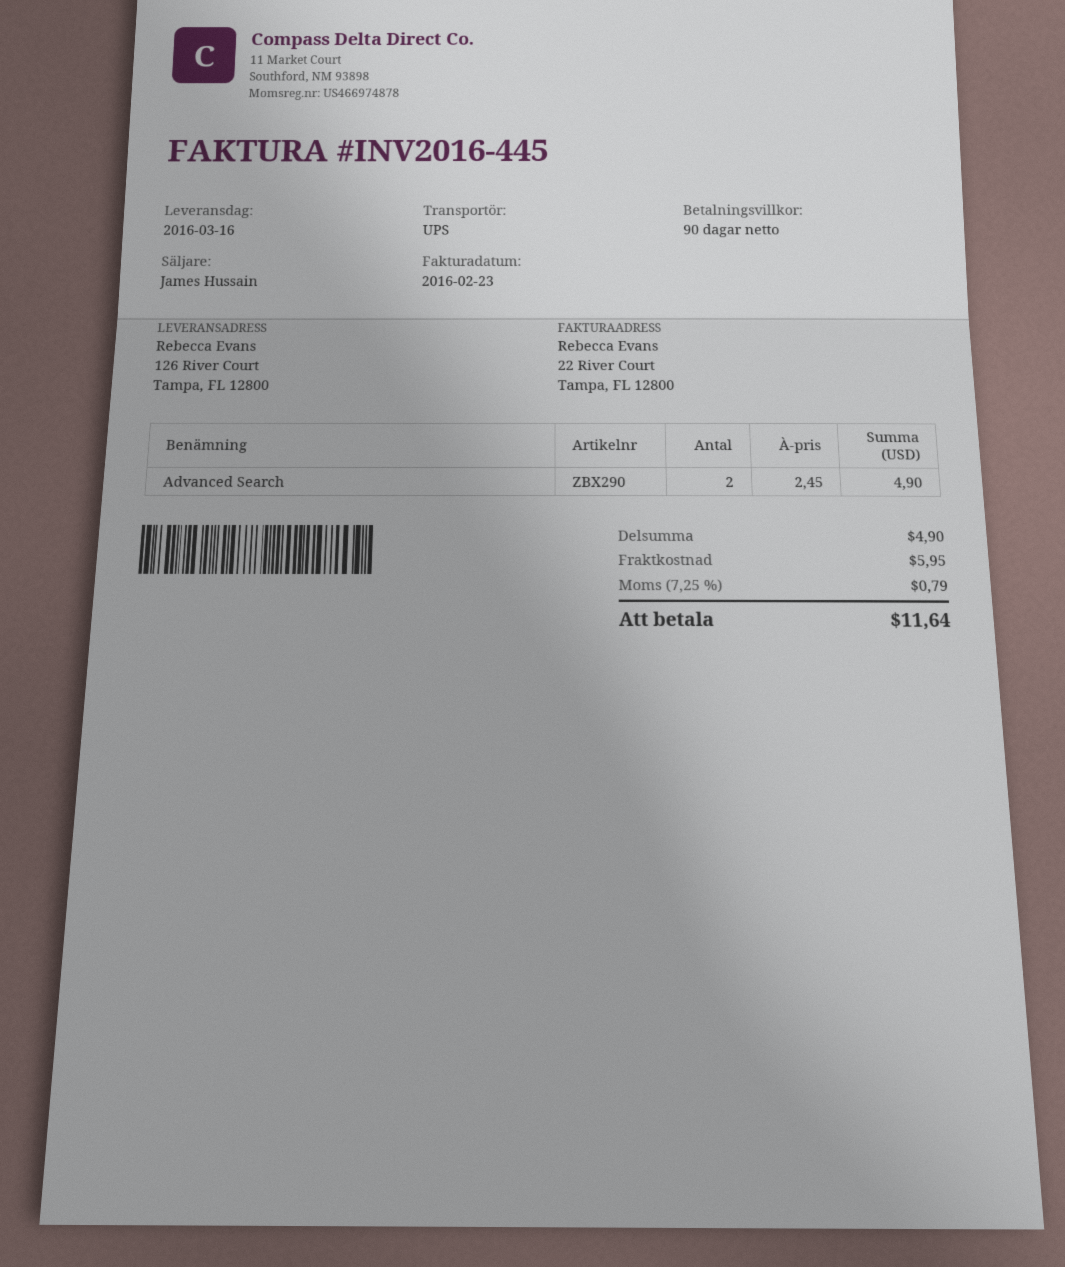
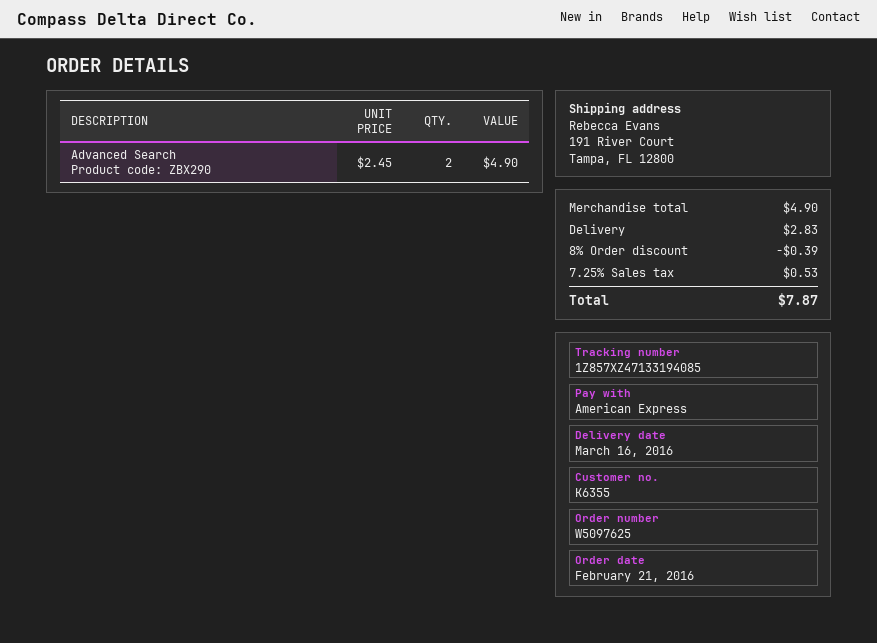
ship to: 126 River Court, Tampa, FL 12800 -> 191 River Court, Tampa, FL 12800
discount: none -> 8% = 0.39
shipping: 5.95 -> 2.83
tax: 7.25% = 0.79 -> 7.25% = 0.53
total: 11.64 -> 7.87

